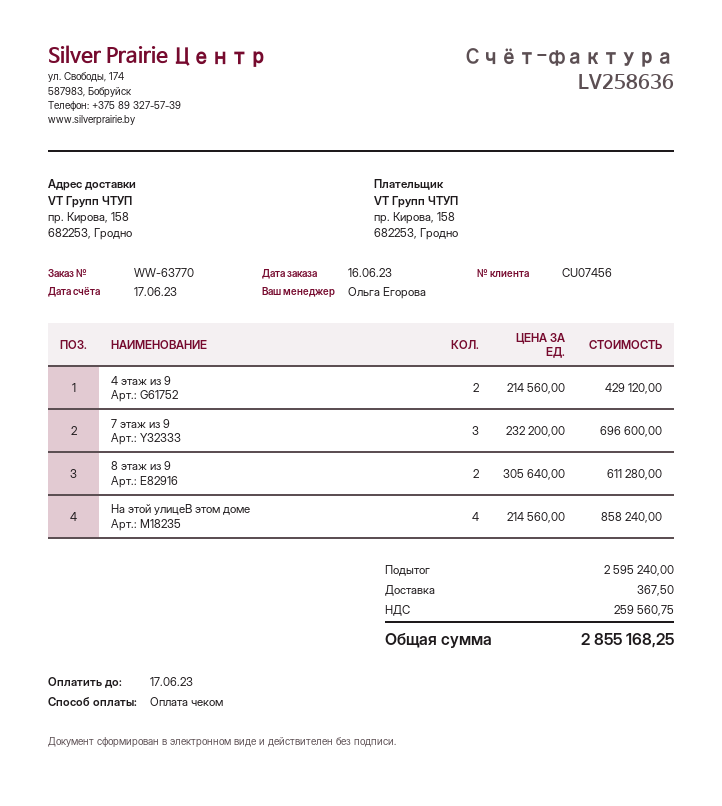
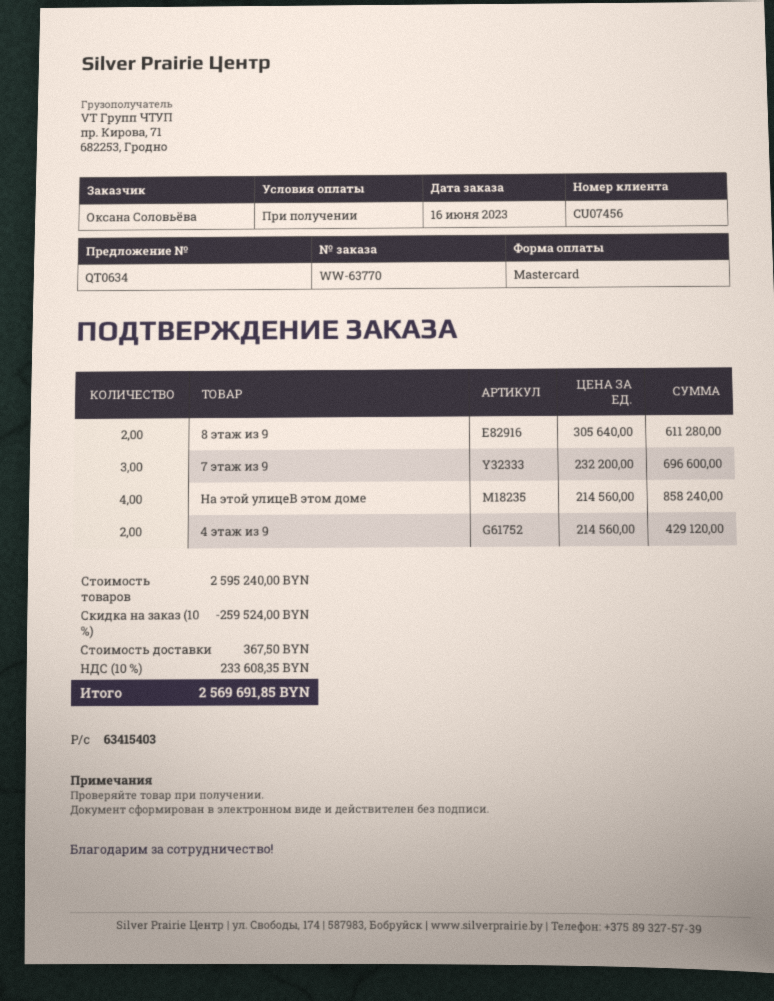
payment method: cheque -> Mastercard
ship to: пр. Кирова, 158, 682253, Гродно -> пр. Кирова, 71, 682253, Гродно
discount: none -> 10% = 259524.00
tax: 259560.75 -> 233608.35
total: 2855168.25 -> 2569691.85

